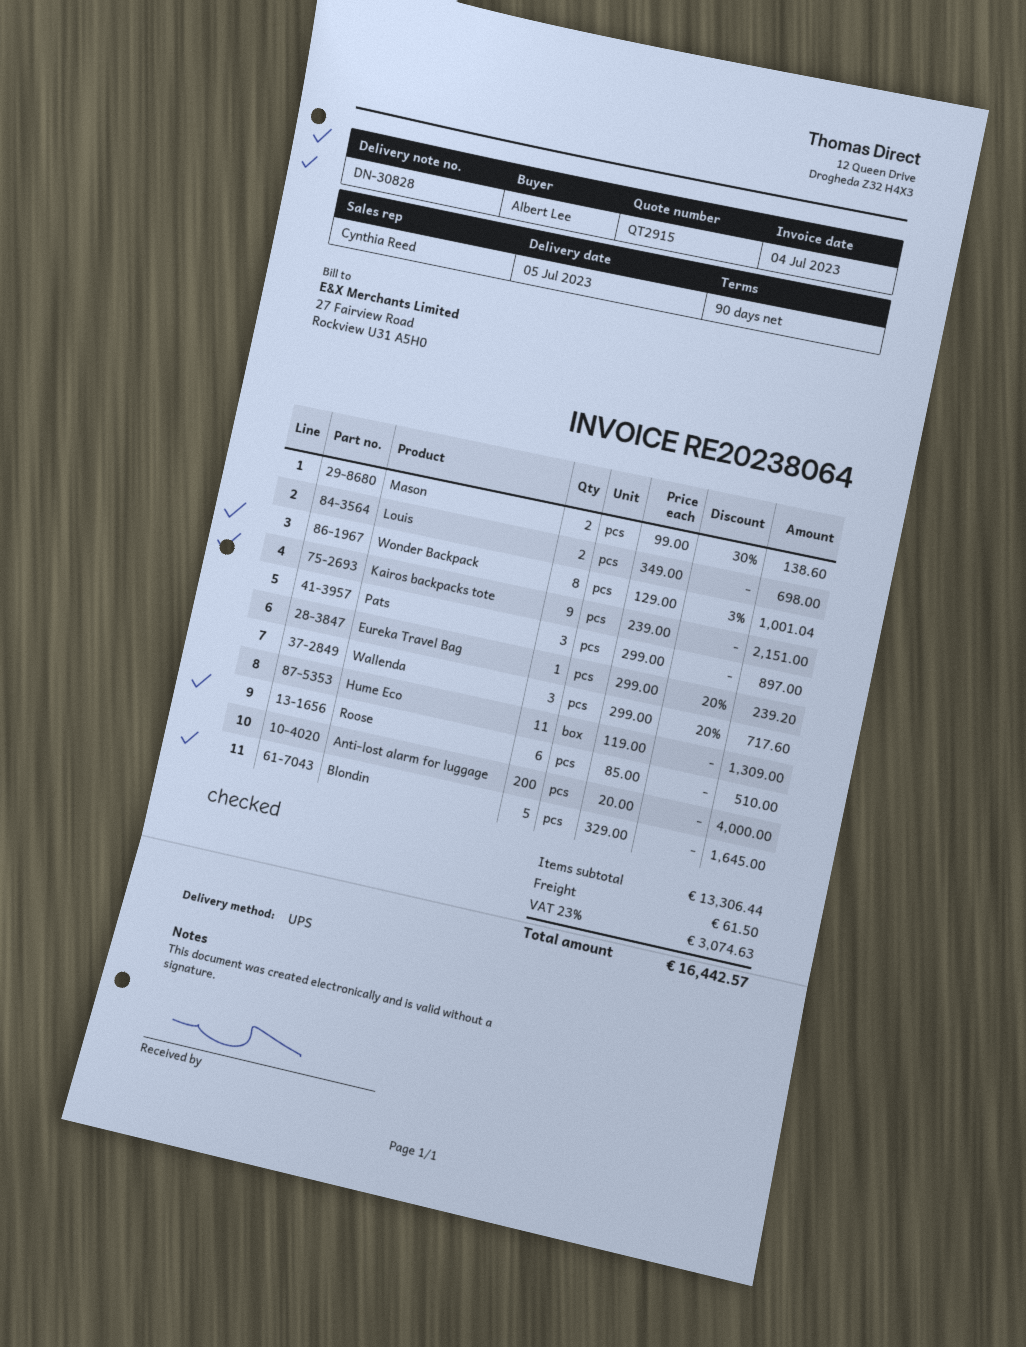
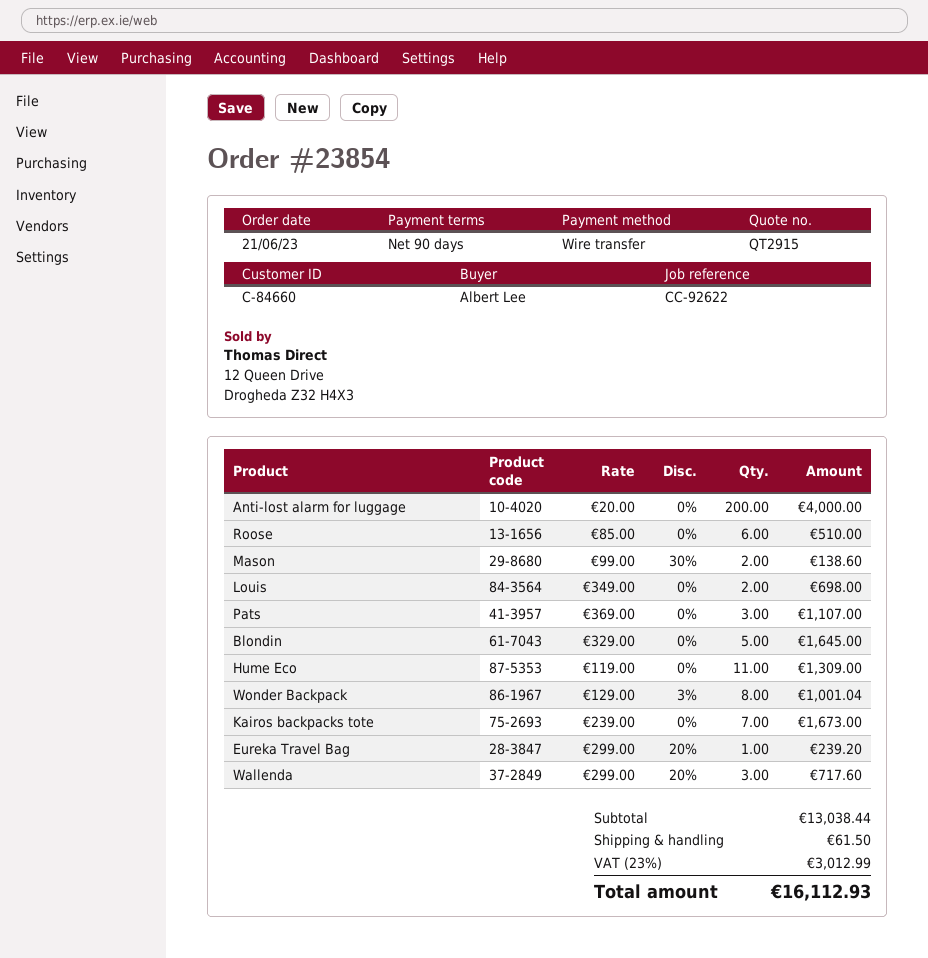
Kairos backpacks tote: 9 x 239.00 = 2151.00 -> 7 x 239.00 = 1673.00
Pats: 3 x 299.00 = 897.00 -> 3 x 369.00 = 1107.00
subtotal: 13306.44 -> 13038.44
tax: 23% = 3074.63 -> 23% = 3012.99
total: 16442.57 -> 16112.93

